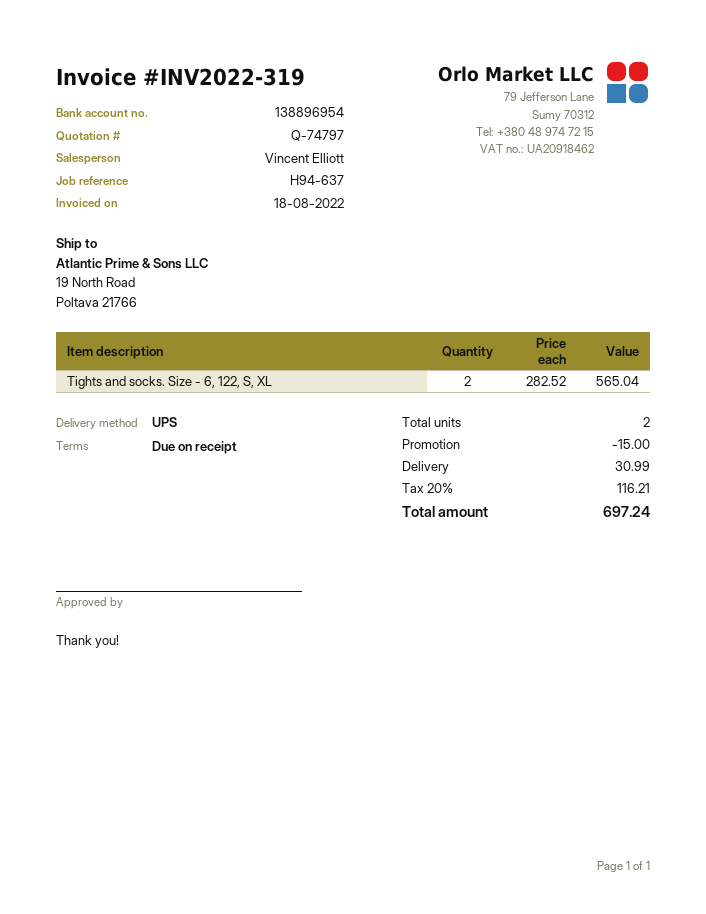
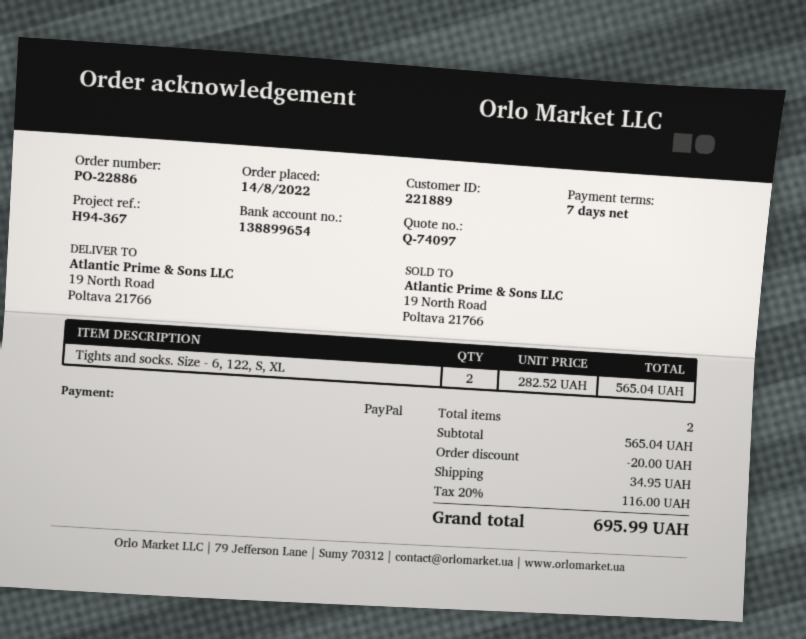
quote number: Q-74797 -> Q-74097
payment terms: on receipt -> 7 days
reference: H94-637 -> H94-367
bank account: 138896954 -> 138899654
discount: 15.00 -> 20.00
shipping: 30.99 -> 34.95
tax: 20% = 116.21 -> 20% = 116.00
total: 697.24 -> 695.99

